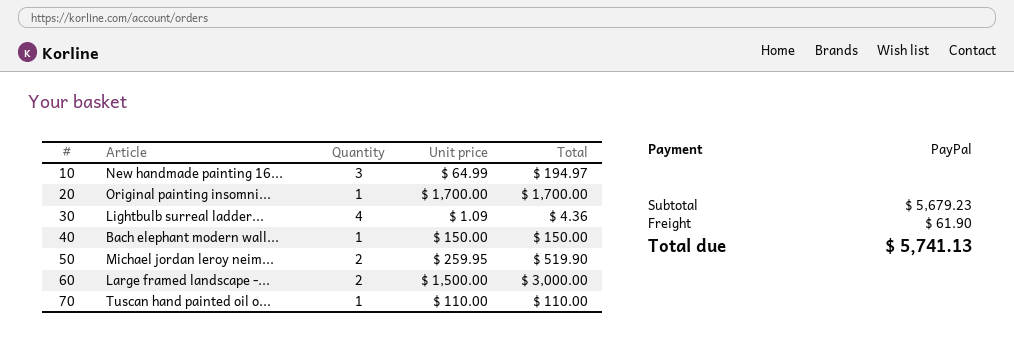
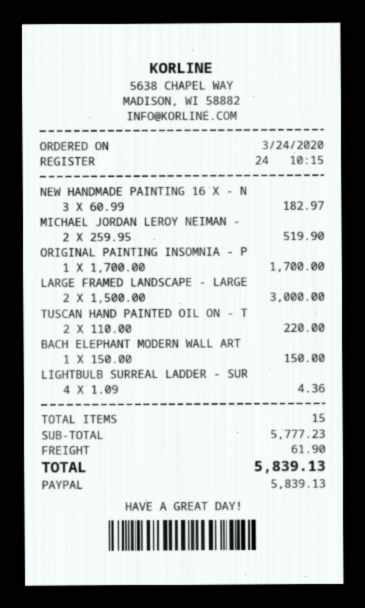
New handmade painting 16...: 3 x 64.99 = 194.97 -> 3 x 60.99 = 182.97
Tuscan hand painted oil o...: 1 x 110.00 = 110.00 -> 2 x 110.00 = 220.00
subtotal: 5679.23 -> 5777.23
total: 5741.13 -> 5839.13

